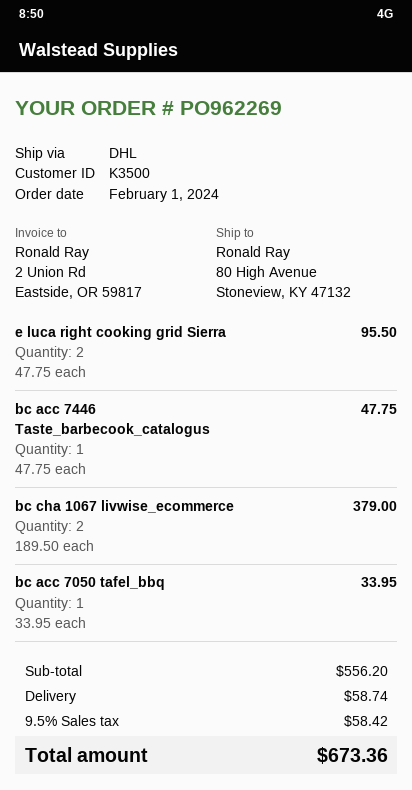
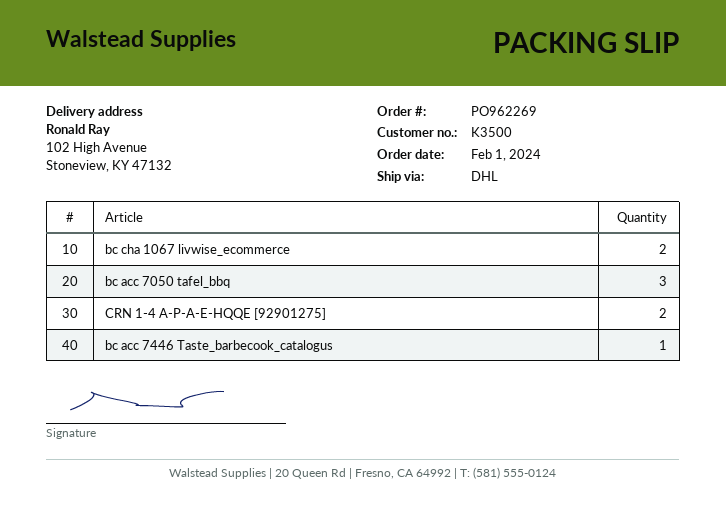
ship to: 80 High Avenue, Stoneview, KY 47132 -> 102 High Avenue, Stoneview, KY 47132
e luca right cooking grid Sierra: 2 -> none
bc acc 7050 tafel_bbq: 1 -> 3
CRN 1-4 A-P-A-E-HQQE [92901275]: none -> 2

